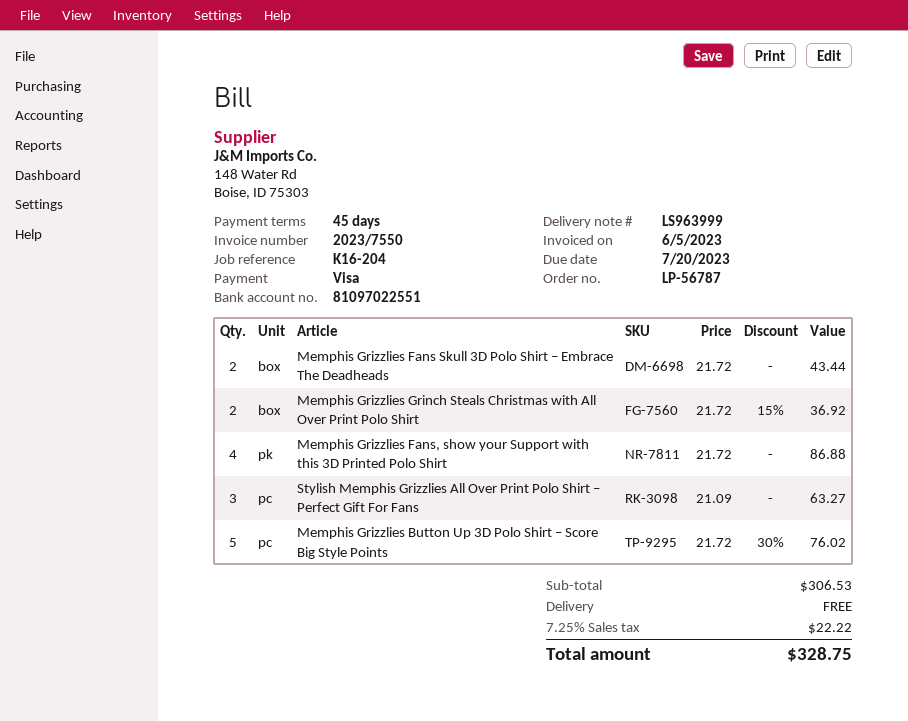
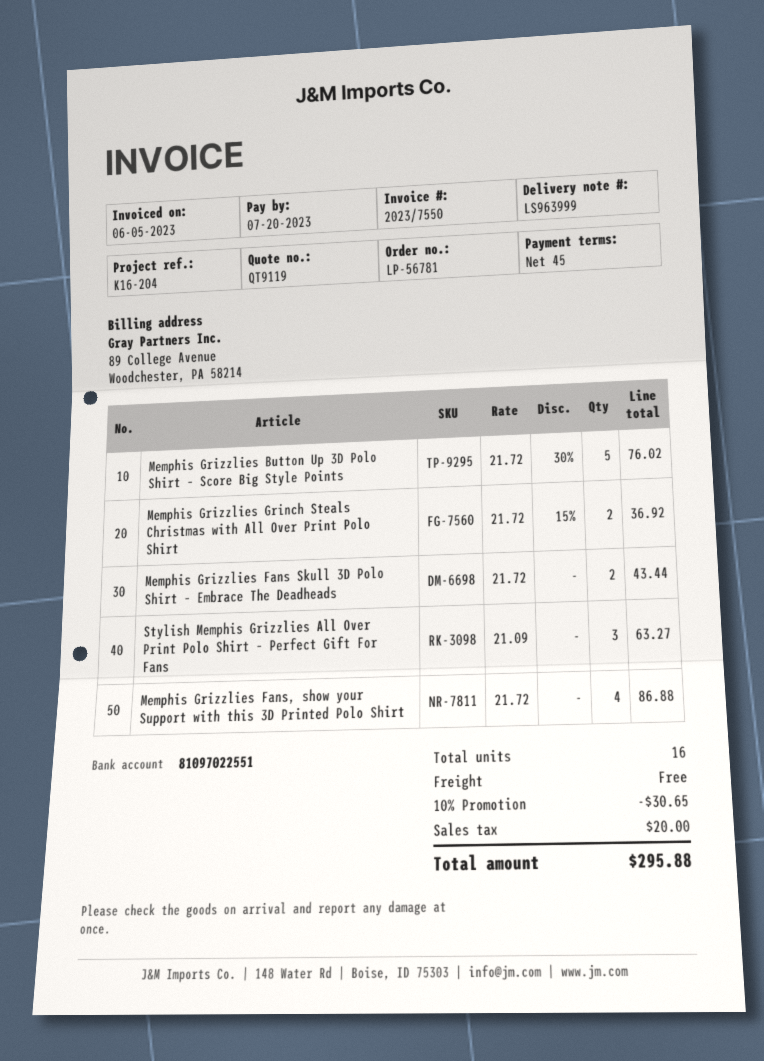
order number: LP-56787 -> LP-56781
discount: none -> 10% = 30.65
tax: 22.22 -> 20.00
total: 328.75 -> 295.88

